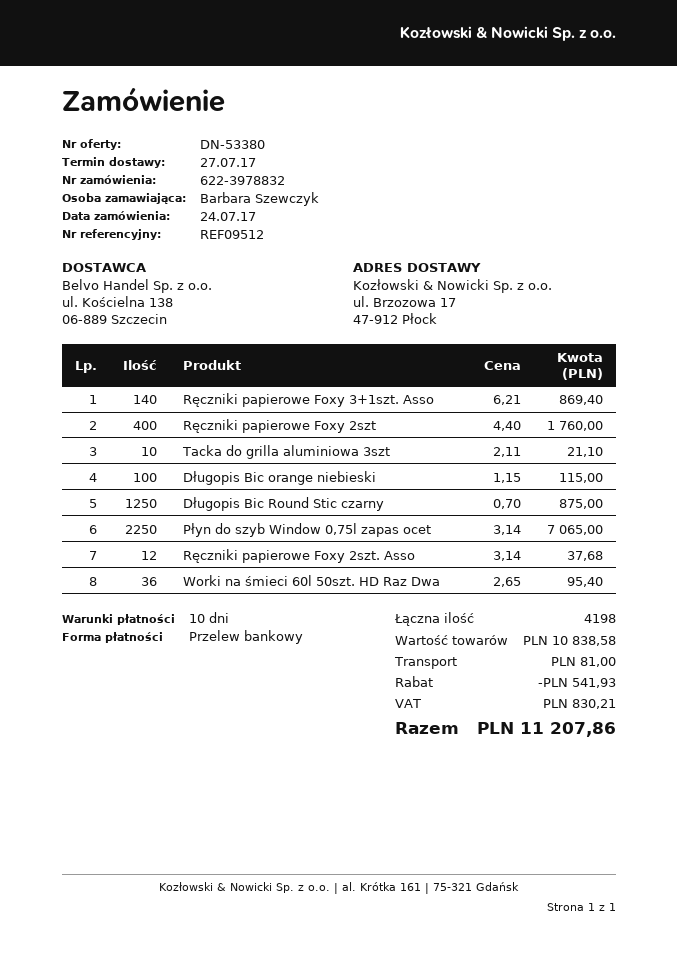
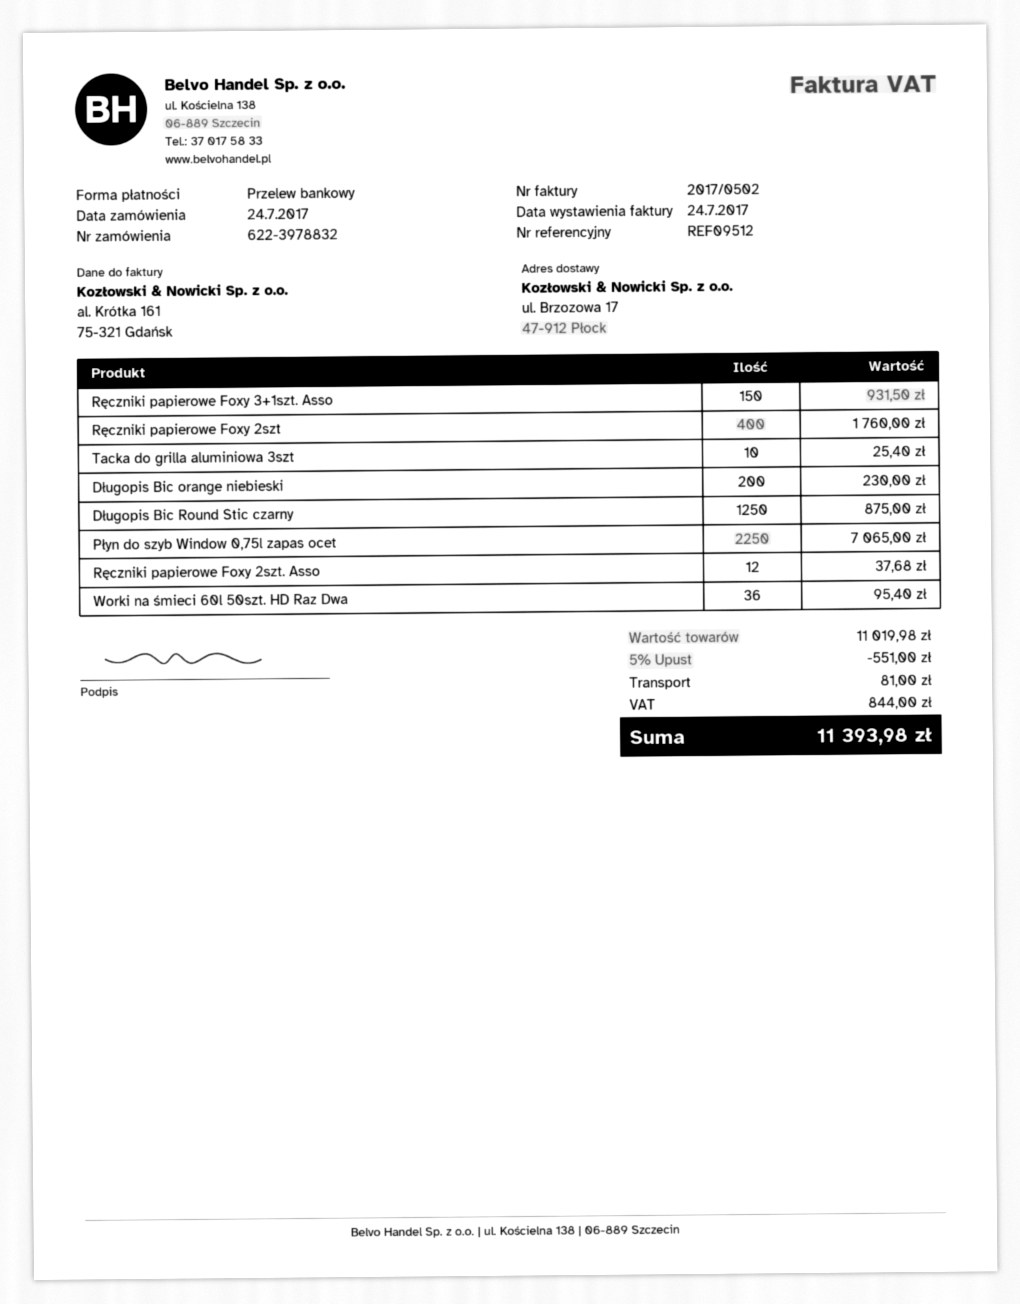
Ręczniki papierowe Foxy 3+1szt. Asso: 140 for 869.40 -> 150 for 931.50
Tacka do grilla aluminiowa 3szt: 10 for 21.10 -> 10 for 25.40
Długopis Bic orange niebieski: 100 for 115.00 -> 200 for 230.00
subtotal: 10838.58 -> 11019.98
discount: 541.93 -> 551.00
tax: 830.21 -> 844.00
total: 11207.86 -> 11393.98

